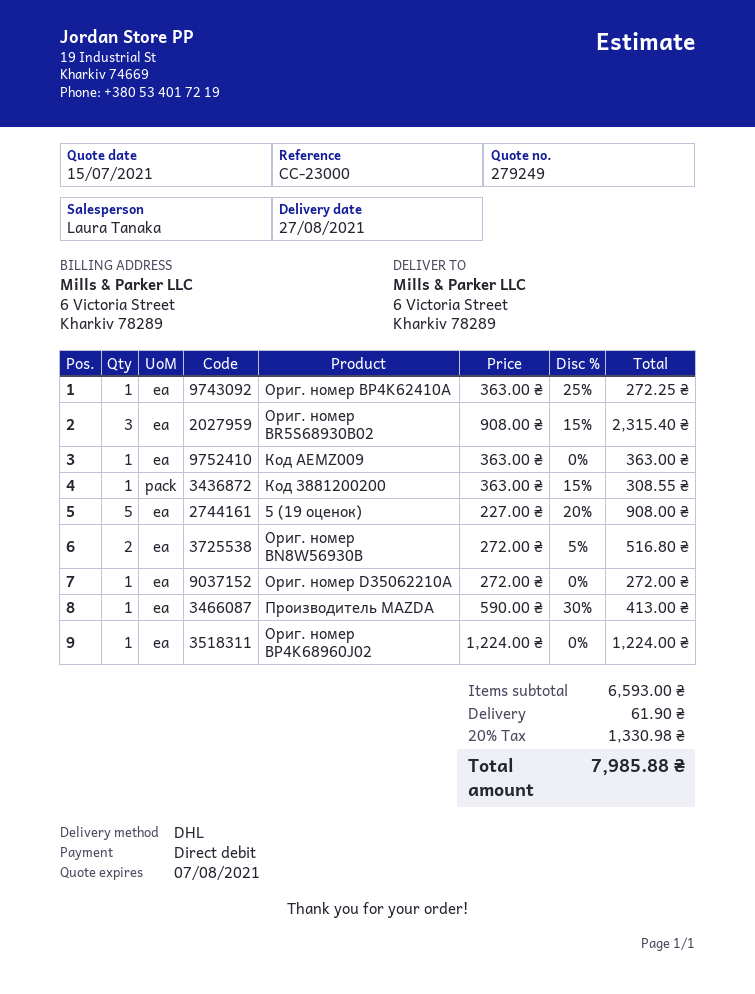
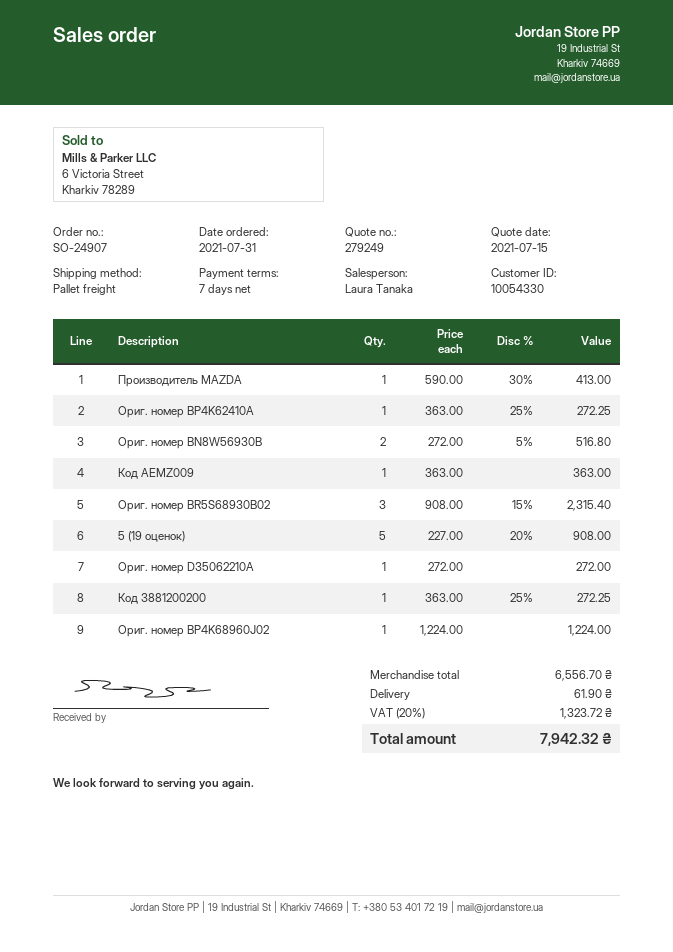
shipping method: DHL -> pallet freight
Код 3881200200: 1 x 363.00 - 15% = 308.55 -> 1 x 363.00 - 25% = 272.25
subtotal: 6593.00 -> 6556.70
tax: 20% = 1330.98 -> 20% = 1323.72
total: 7985.88 -> 7942.32

